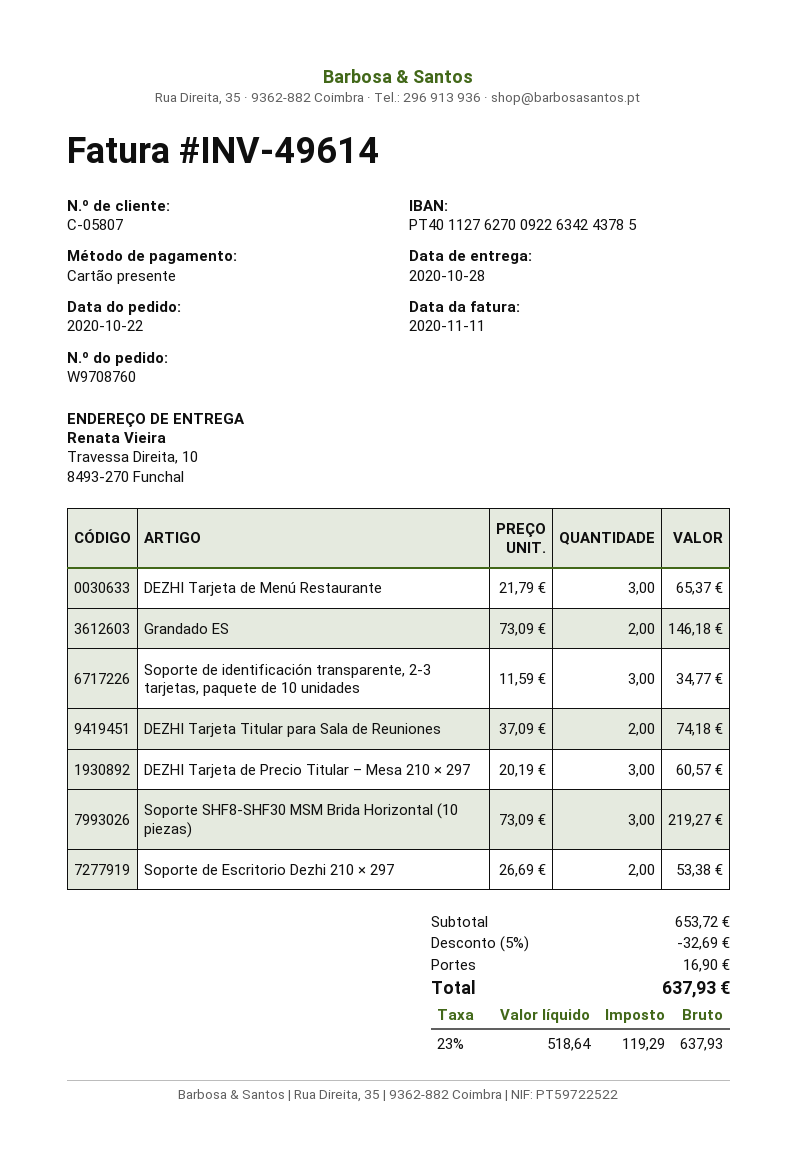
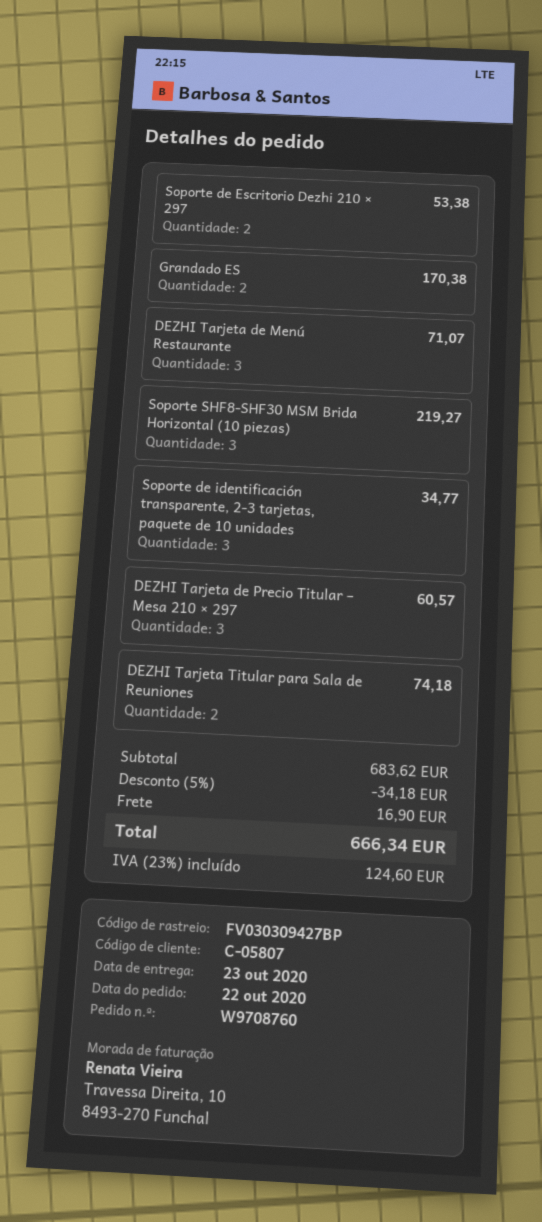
delivery date: 2020-10-28 -> 2020-10-23
DEZHI Tarjeta de Menú Restaurante: 3 for 65.37 -> 3 for 71.07
Grandado ES: 2 for 146.18 -> 2 for 170.38
subtotal: 653.72 -> 683.62
discount: 5% = 32.69 -> 5% = 34.18
tax: 23% = 119.29 -> 23% = 124.60
total: 637.93 -> 666.34

